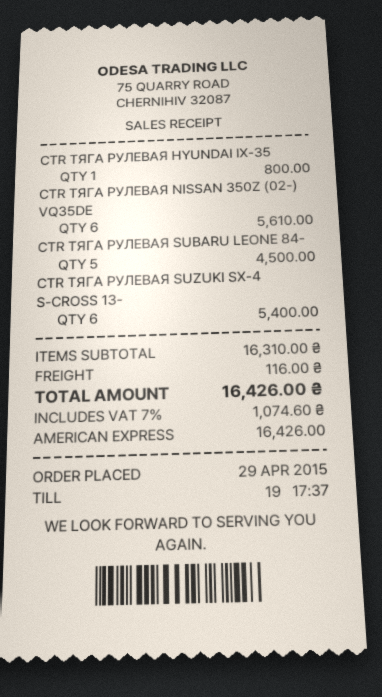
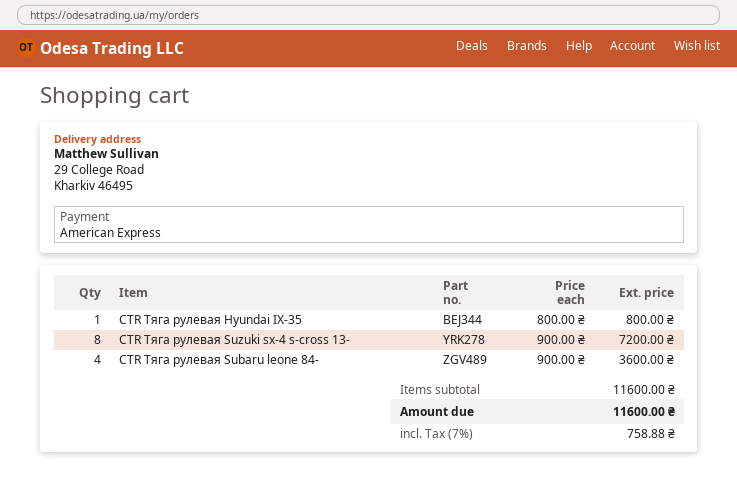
CTR ТЯГА РУЛЕВАЯ NISSAN 350Z (02-) VQ35DE: 6 for 5610.00 -> none
CTR ТЯГА РУЛЕВАЯ SUBARU LEONE 84-: 5 for 4500.00 -> 4 for 3600.00
CTR ТЯГА РУЛЕВАЯ SUZUKI SX-4 S-CROSS 13-: 6 for 5400.00 -> 8 for 7200.00
subtotal: 16310.00 -> 11600.00
shipping: 116.00 -> none
tax: 7% = 1074.60 -> 7% = 758.88
total: 16426.00 -> 11600.00

